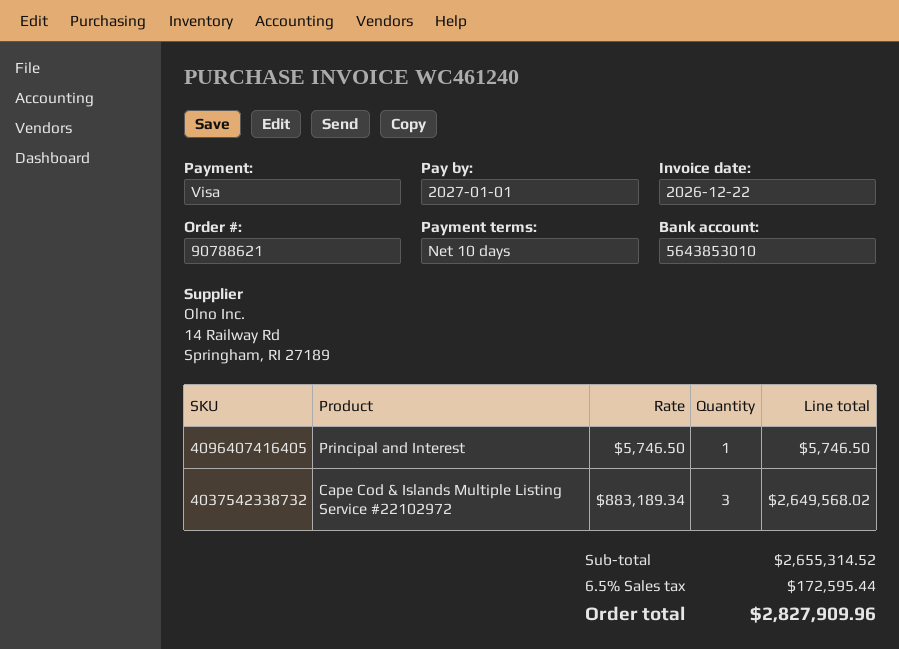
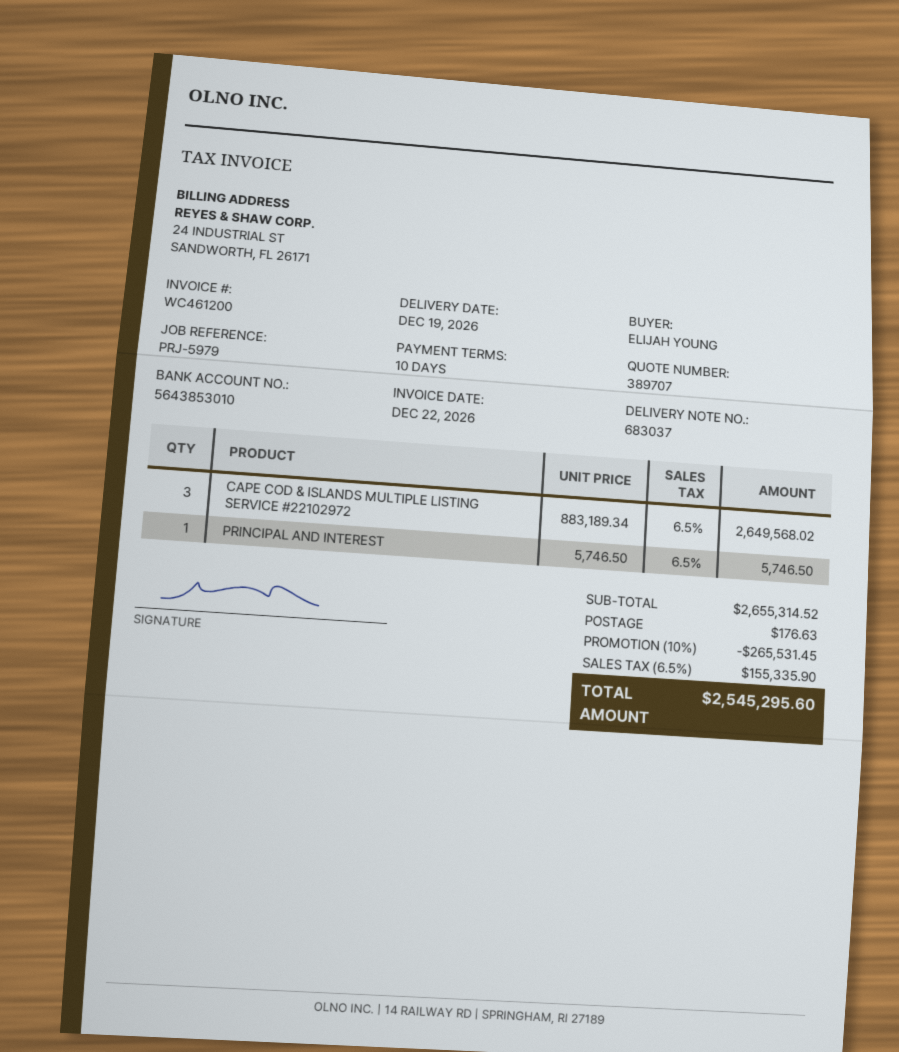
invoice number: WC461240 -> WC461200
discount: none -> 10% = 265531.45
shipping: none -> 176.63
tax: 6.5% = 172595.44 -> 6.5% = 155335.90
total: 2827909.96 -> 2545295.60

